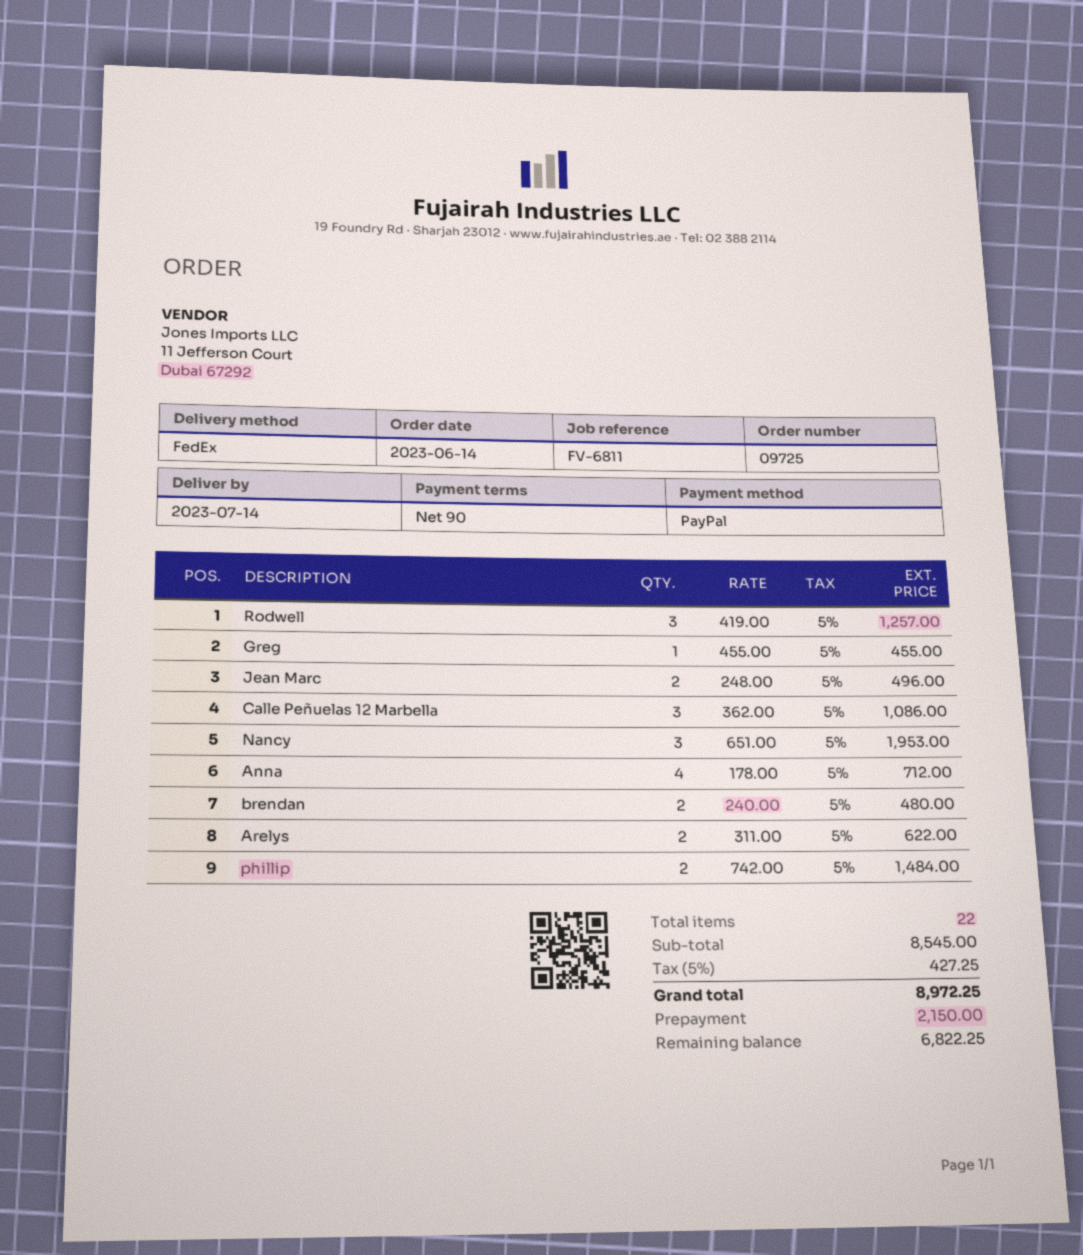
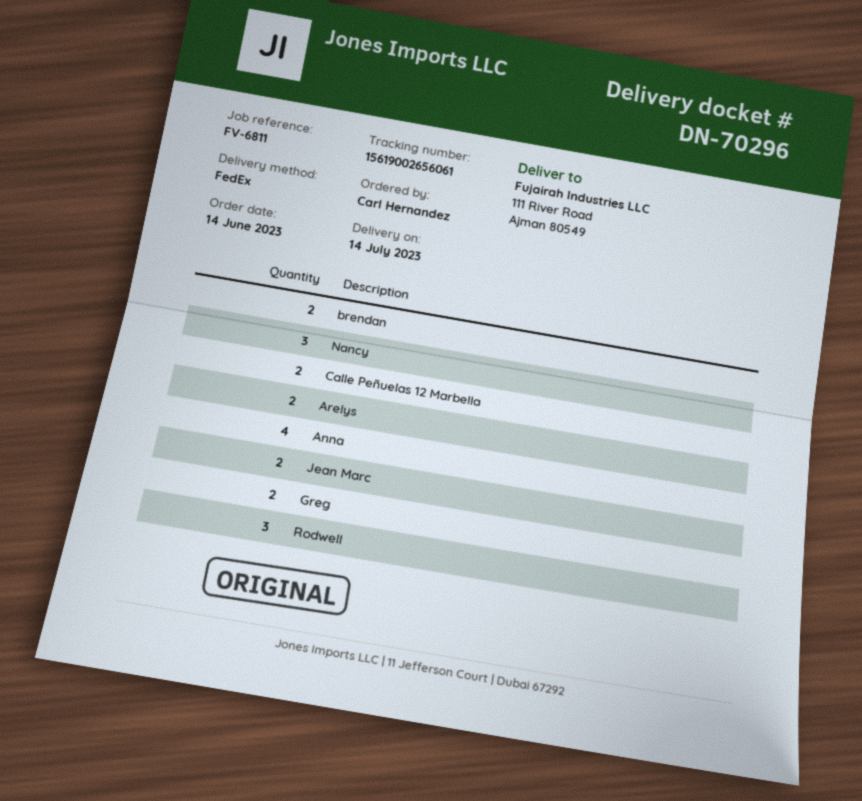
Greg: 1 -> 2
Calle Peñuelas 12 Marbella: 3 -> 2
phillip: 2 -> none

